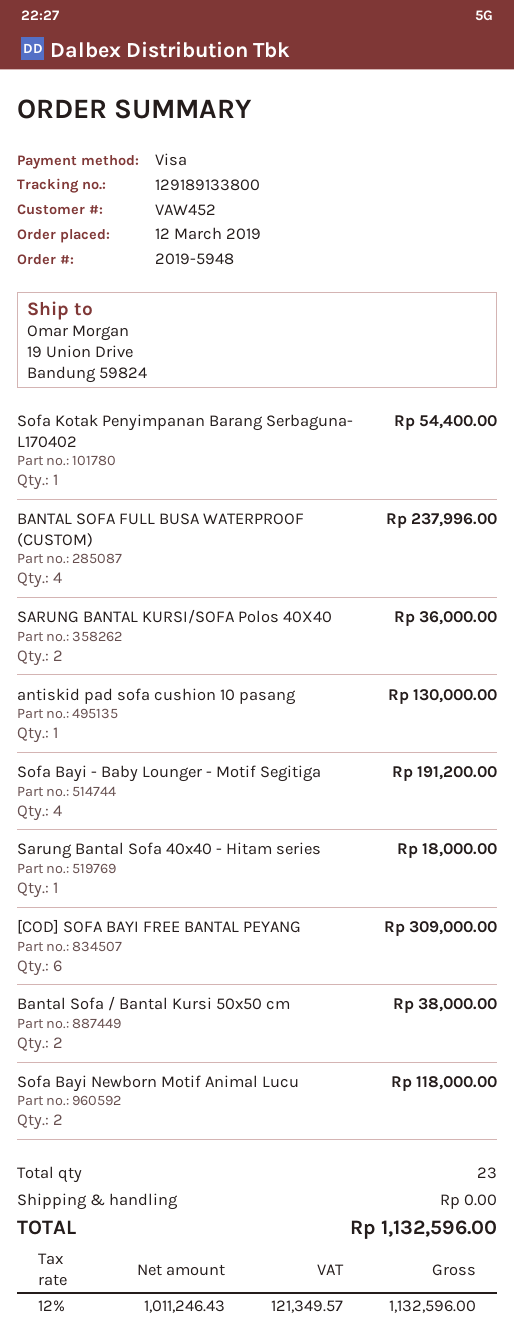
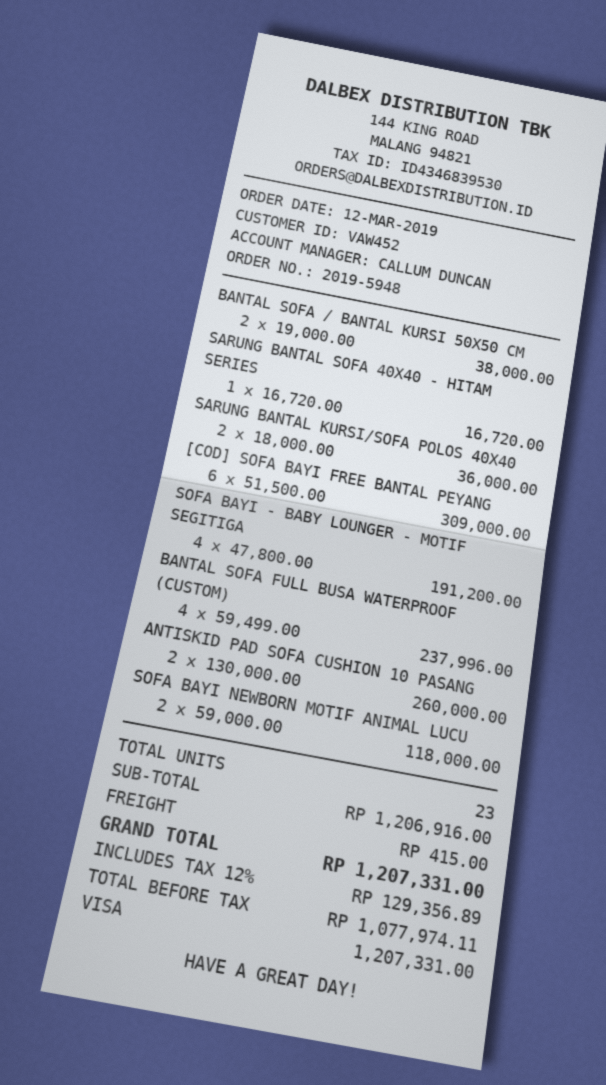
Sofa Kotak Penyimpanan Barang Serbaguna- L170402: 1 for 54400.00 -> none
antiskid pad sofa cushion 10 pasang: 1 for 130000.00 -> 2 for 260000.00
Sarung Bantal Sofa 40x40 - Hitam series: 1 for 18000.00 -> 1 for 16720.00
shipping: 0.00 -> 415.00
net: 1011246.43 -> 1077974.11
tax: 12% = 121349.57 -> 12% = 129356.89
total: 1132596.00 -> 1207331.00

